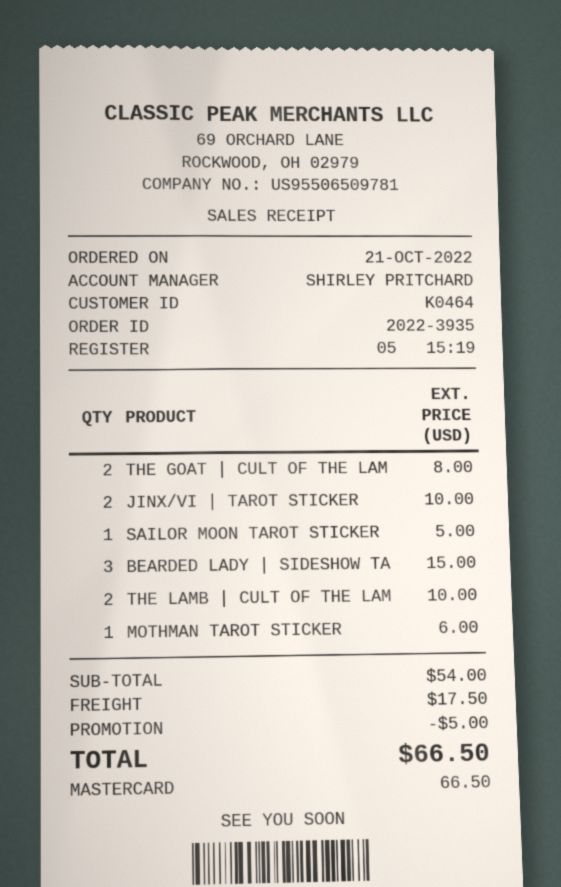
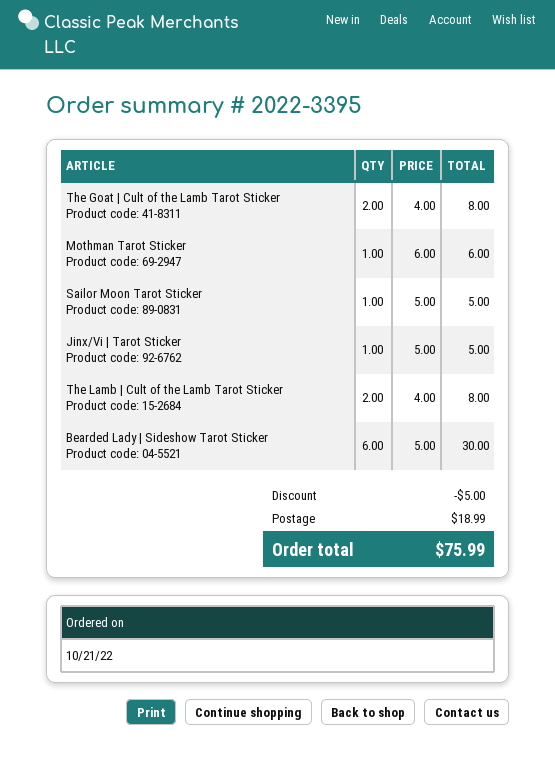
order number: 2022-3935 -> 2022-3395
JINX/VI | TAROT STICKER: 2 for 10.00 -> 1 for 5.00
BEARDED LADY | SIDESHOW TA: 3 for 15.00 -> 6 for 30.00
THE LAMB | CULT OF THE LAM: 2 for 10.00 -> 2 for 8.00
shipping: 17.50 -> 18.99
total: 66.50 -> 75.99

